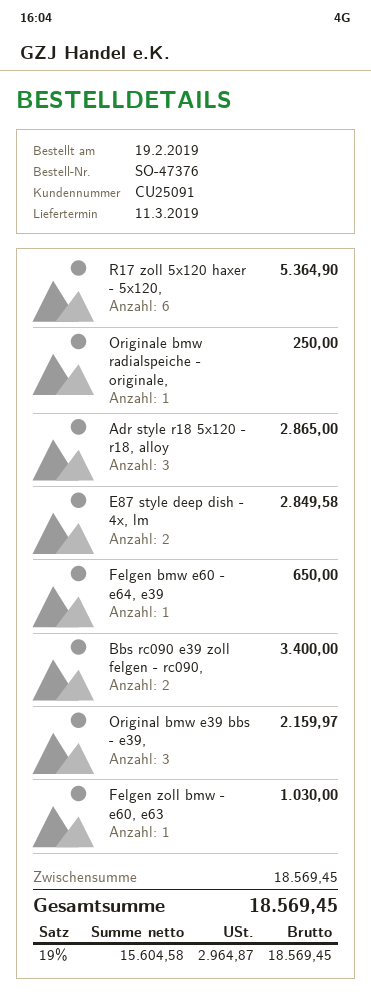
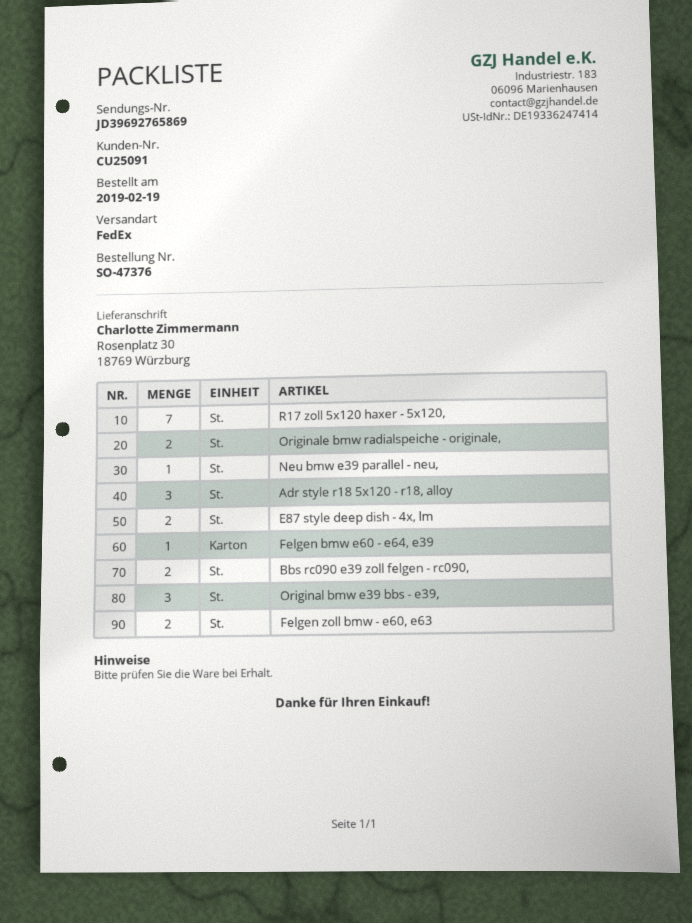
R17 zoll 5x120 haxer - 5x120,: 6 -> 7
Originale bmw radialspeiche - originale,: 1 -> 2
Felgen zoll bmw - e60, e63: 1 -> 2
Neu bmw e39 parallel - neu,: none -> 1

